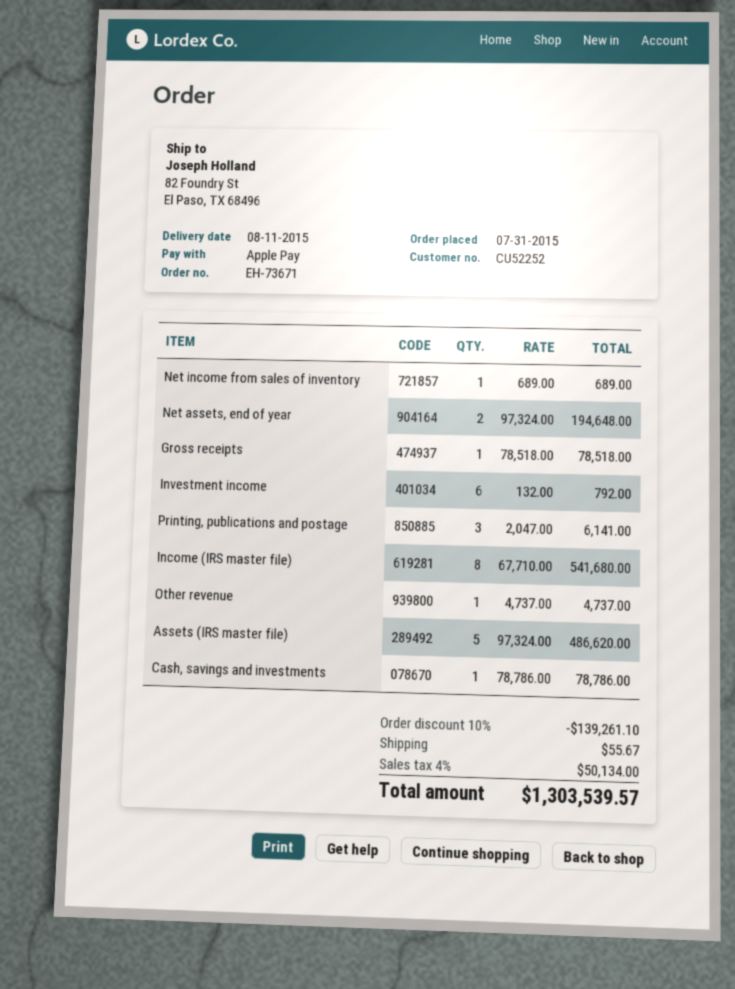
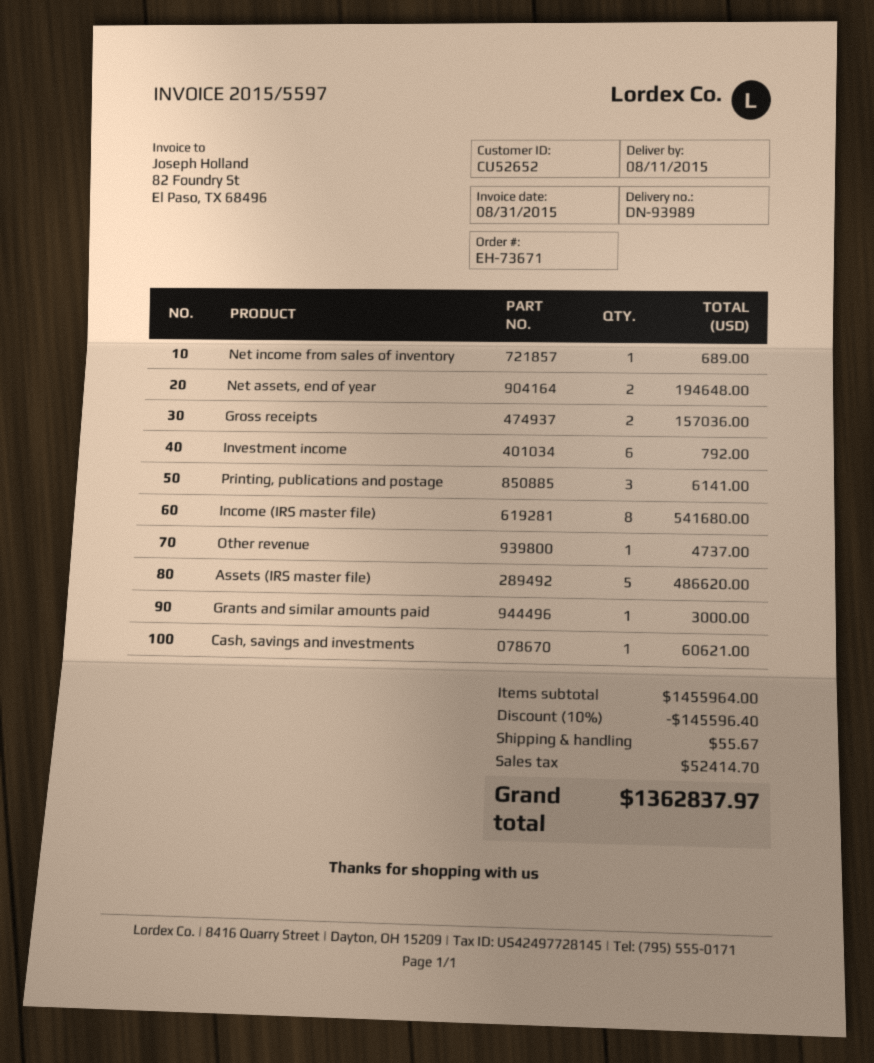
customer number: CU52252 -> CU52652
Gross receipts: 1 for 78518.00 -> 2 for 157036.00
Cash, savings and investments: 1 for 78786.00 -> 1 for 60621.00
Grants and similar amounts paid: none -> 1 for 3000.00
discount: 10% = 139261.10 -> 10% = 145596.40
tax: 50134.00 -> 52414.70
total: 1303539.57 -> 1362837.97

